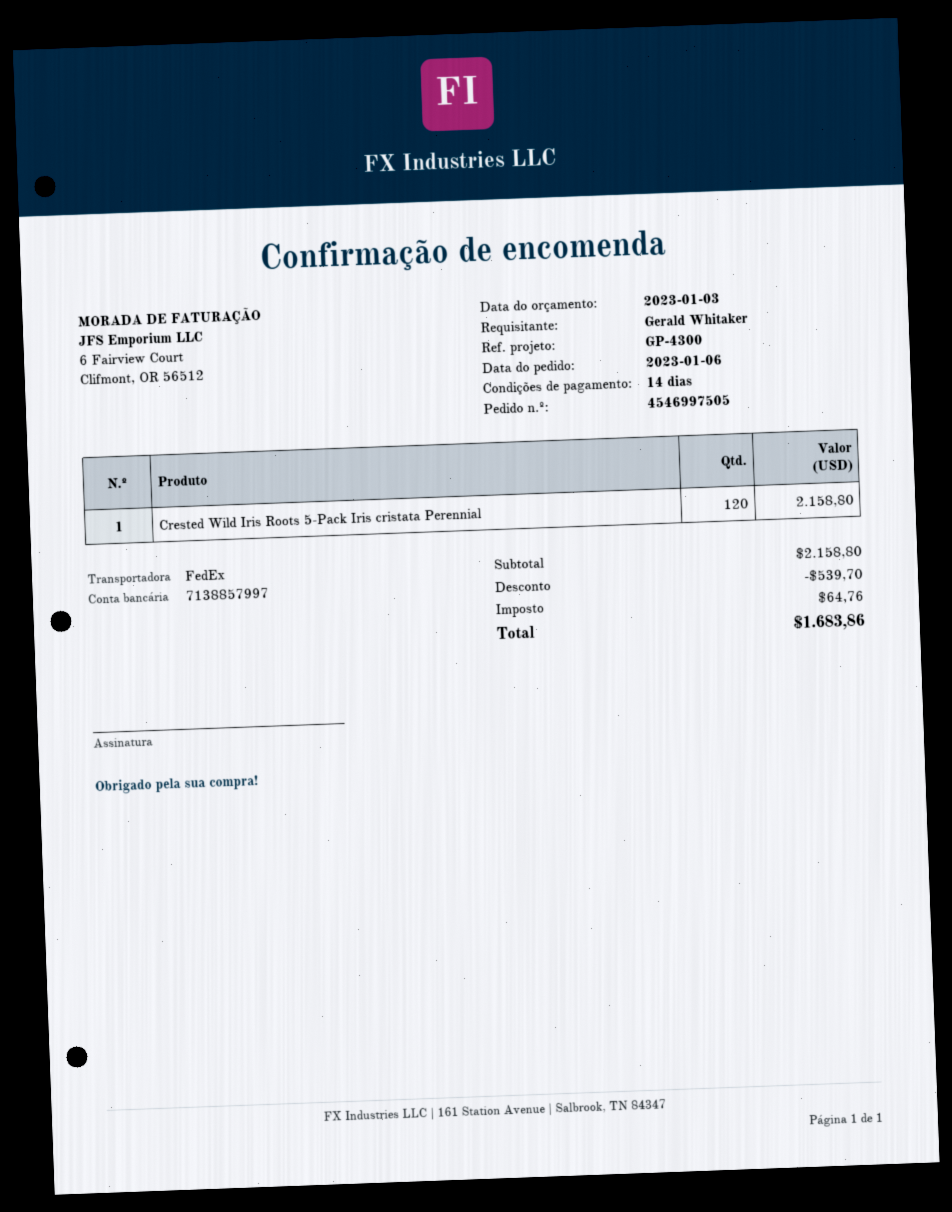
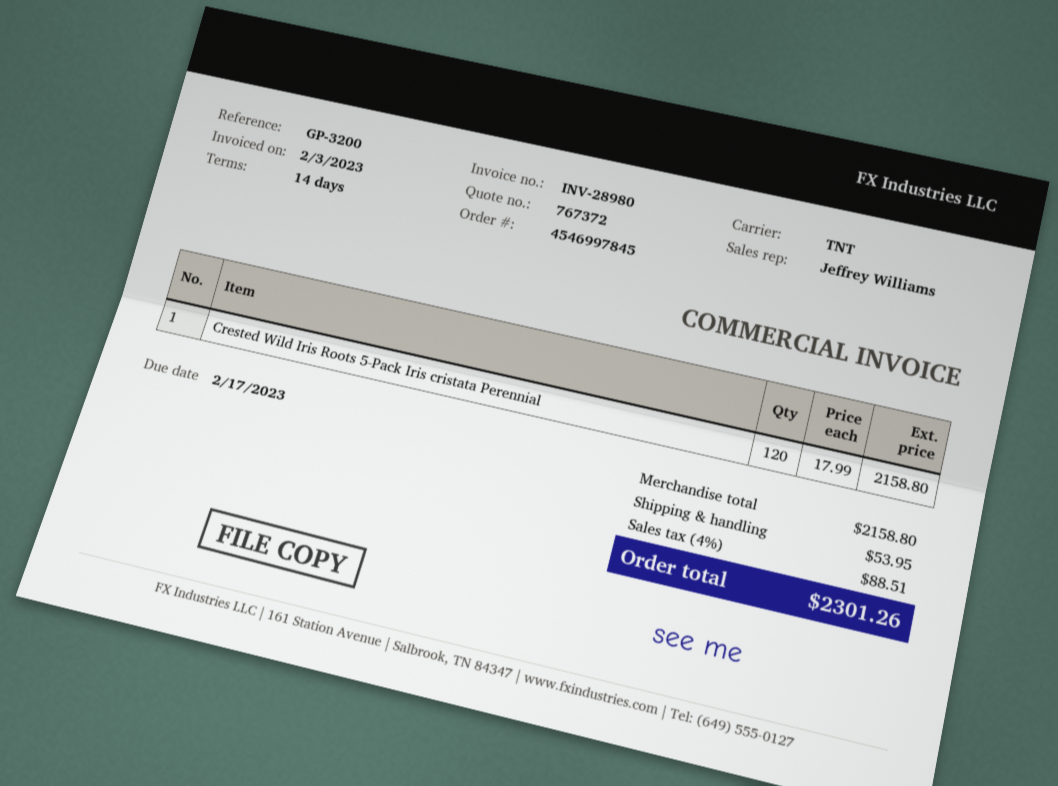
order number: 4546997505 -> 4546997845
reference: GP-4300 -> GP-3200
shipping method: FedEx -> TNT
discount: 539.70 -> none
shipping: none -> 53.95
tax: 64.76 -> 88.51
total: 1683.86 -> 2301.26

